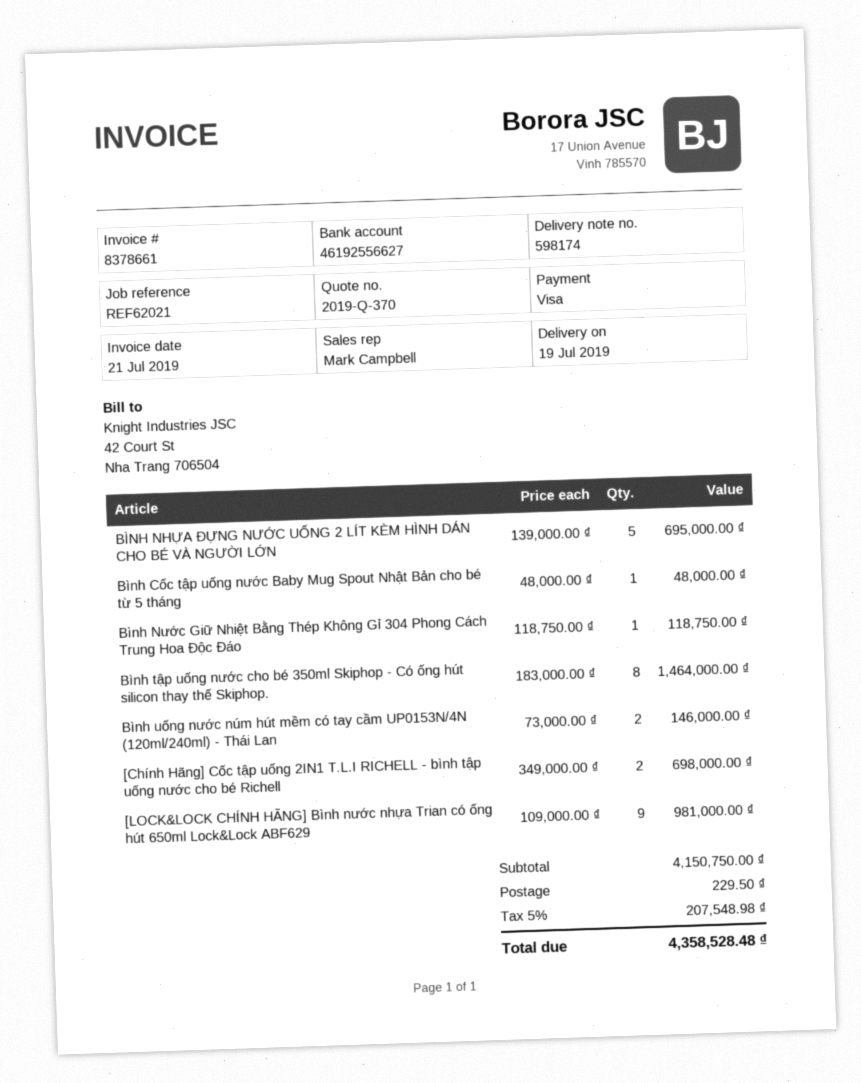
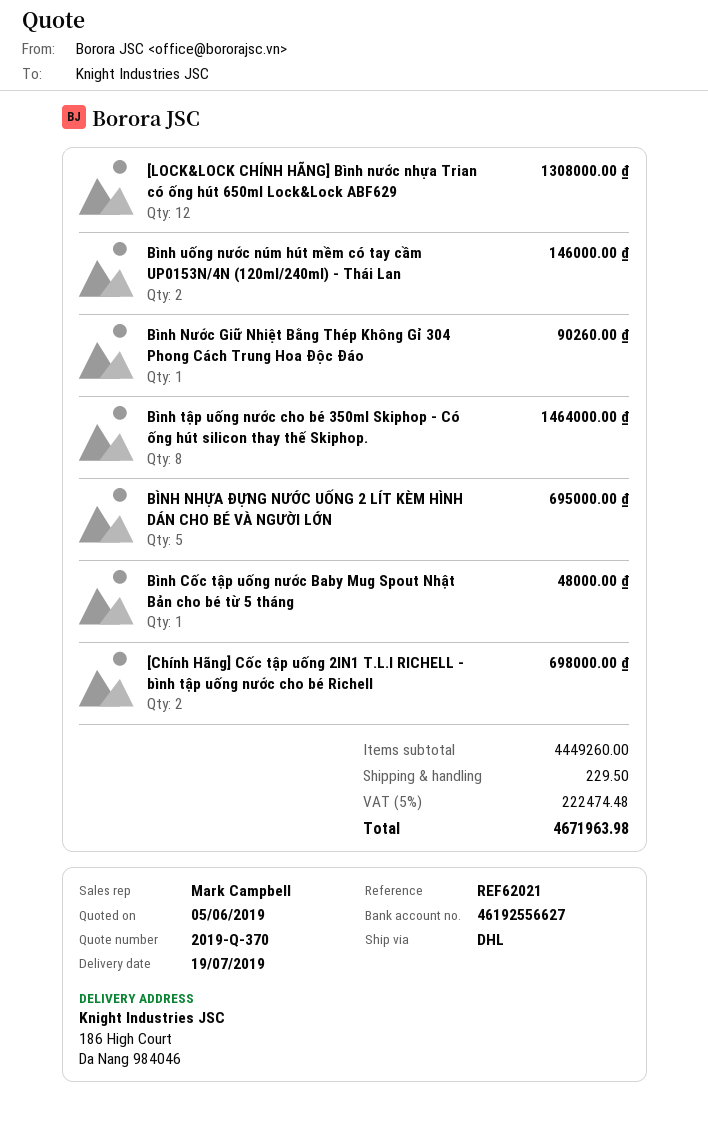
Bình Nước Giữ Nhiệt Bằng Thép Không Gỉ 304 Phong Cách Trung Hoa Độc Đáo: 1 for 118750.00 -> 1 for 90260.00
[LOCK&LOCK CHÍNH HÃNG] Bình nước nhựa Trian có ống hút 650ml Lock&Lock ABF629: 9 for 981000.00 -> 12 for 1308000.00
subtotal: 4150750.00 -> 4449260.00
tax: 5% = 207548.98 -> 5% = 222474.48
total: 4358528.48 -> 4671963.98

